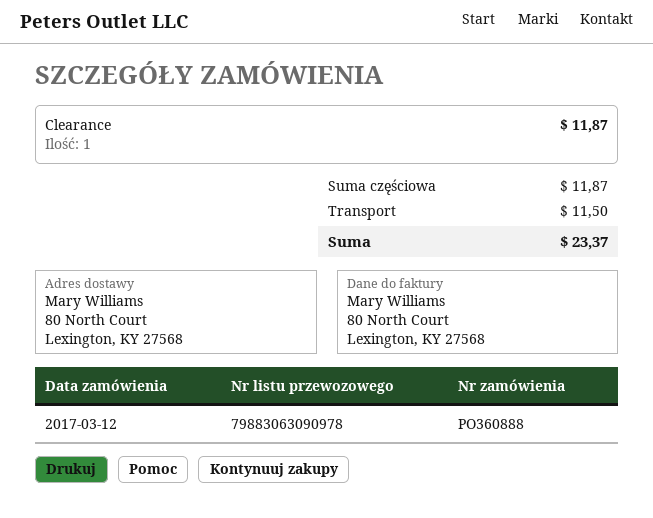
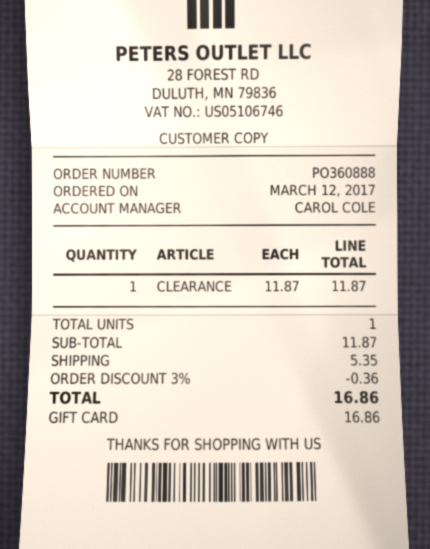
discount: none -> 3% = 0.36
shipping: 11.50 -> 5.35
total: 23.37 -> 16.86

